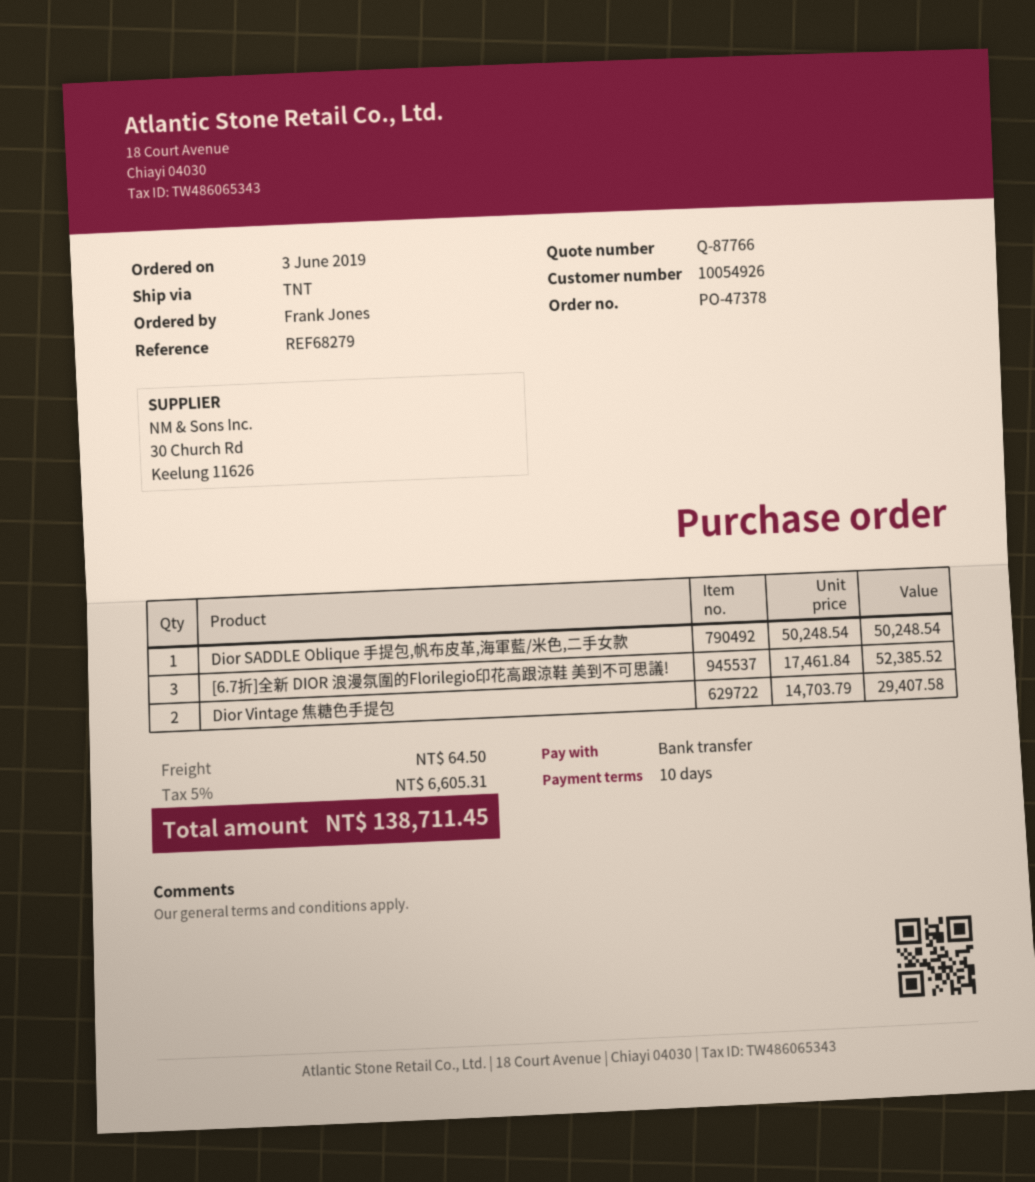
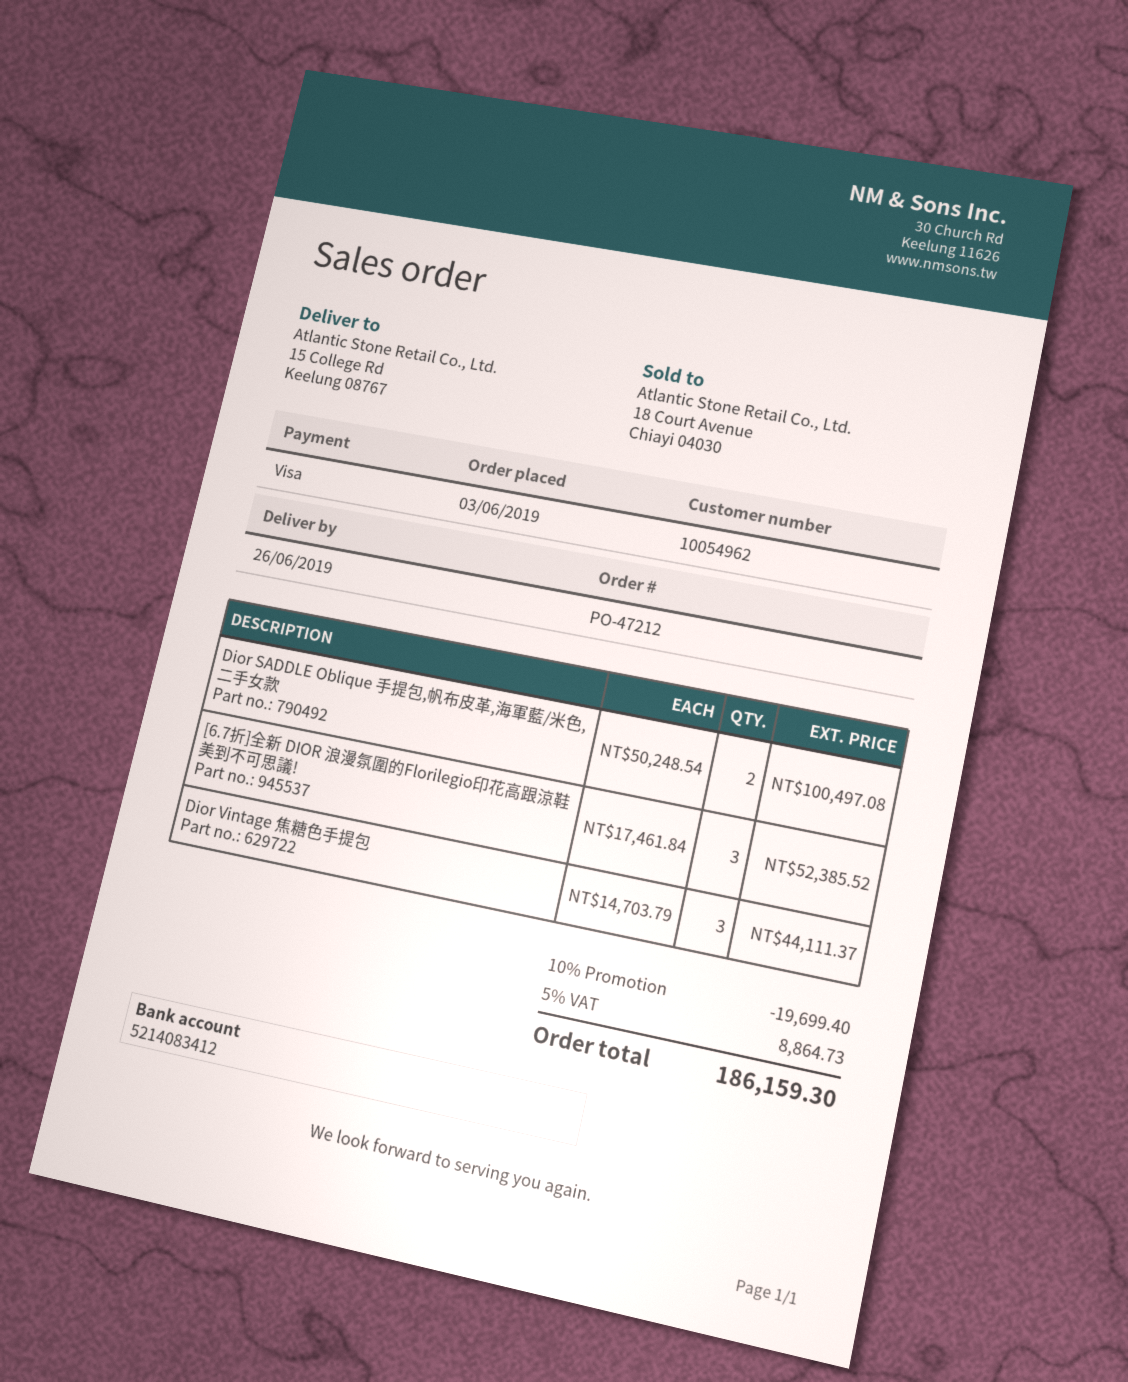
order number: PO-47378 -> PO-47212
customer number: 10054926 -> 10054962
payment method: bank transfer -> Visa
Dior SADDLE Oblique 手提包,帆布皮革,海軍藍/米色,二手女款: 1 x 50248.54 = 50248.54 -> 2 x 50248.54 = 100497.08
Dior Vintage 焦糖色手提包: 2 x 14703.79 = 29407.58 -> 3 x 14703.79 = 44111.37
discount: none -> 10% = 19699.40
shipping: 64.50 -> none
tax: 5% = 6605.31 -> 5% = 8864.73
total: 138711.45 -> 186159.30

